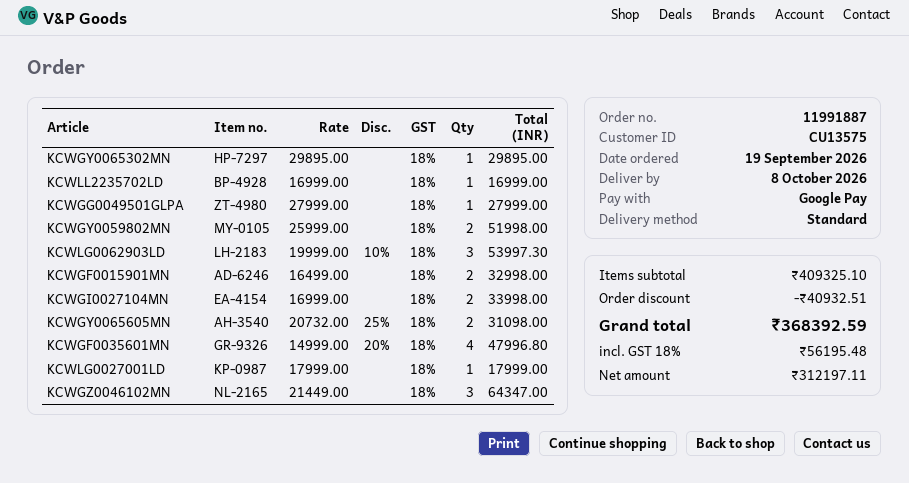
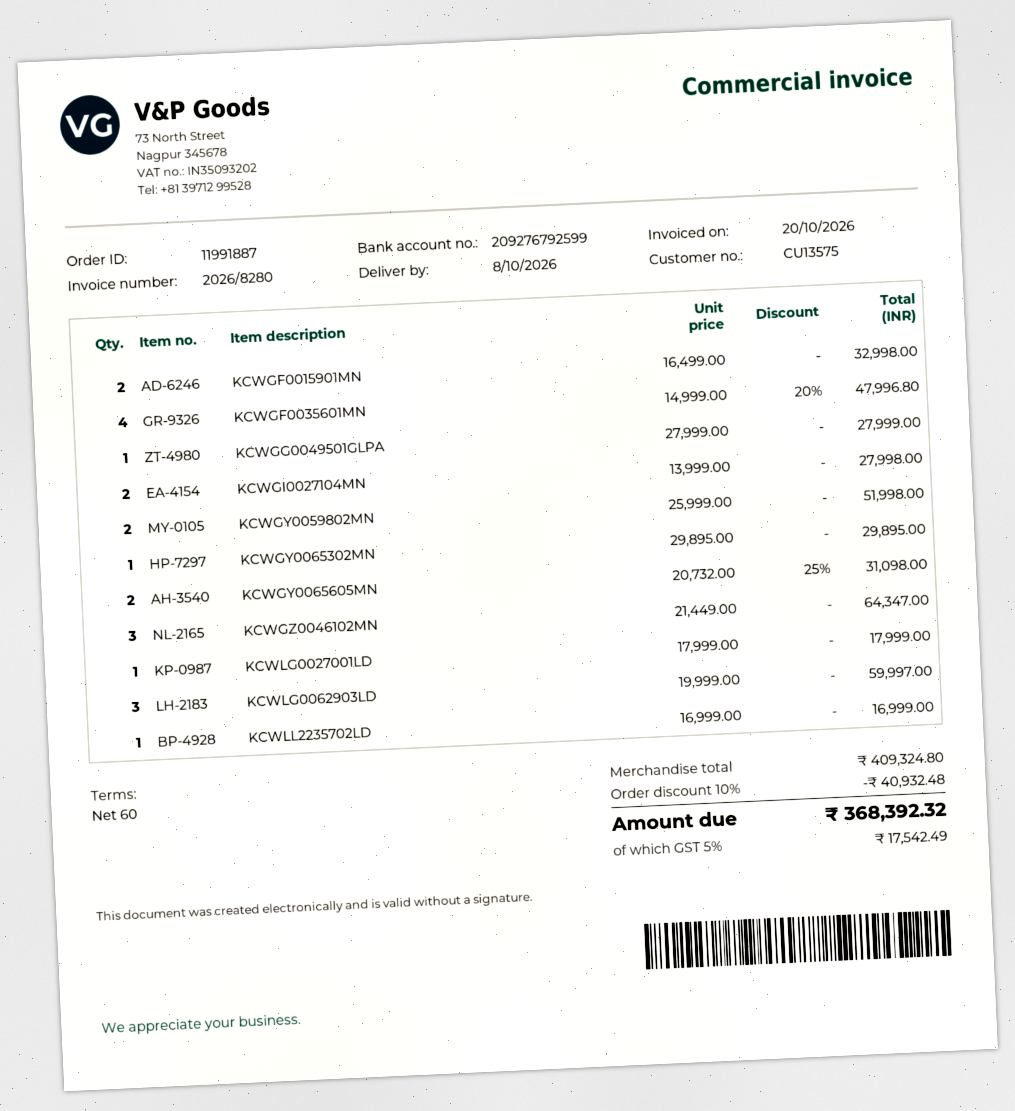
KCWLG0062903LD: 3 x 19999.00 - 10% = 53997.30 -> 3 x 19999.00 = 59997.00
KCWGI0027104MN: 2 x 16999.00 = 33998.00 -> 2 x 13999.00 = 27998.00
subtotal: 409325.10 -> 409324.80
discount: 40932.51 -> 40932.48
tax: 18% = 56195.48 -> 5% = 17542.49
total: 368392.59 -> 368392.32

